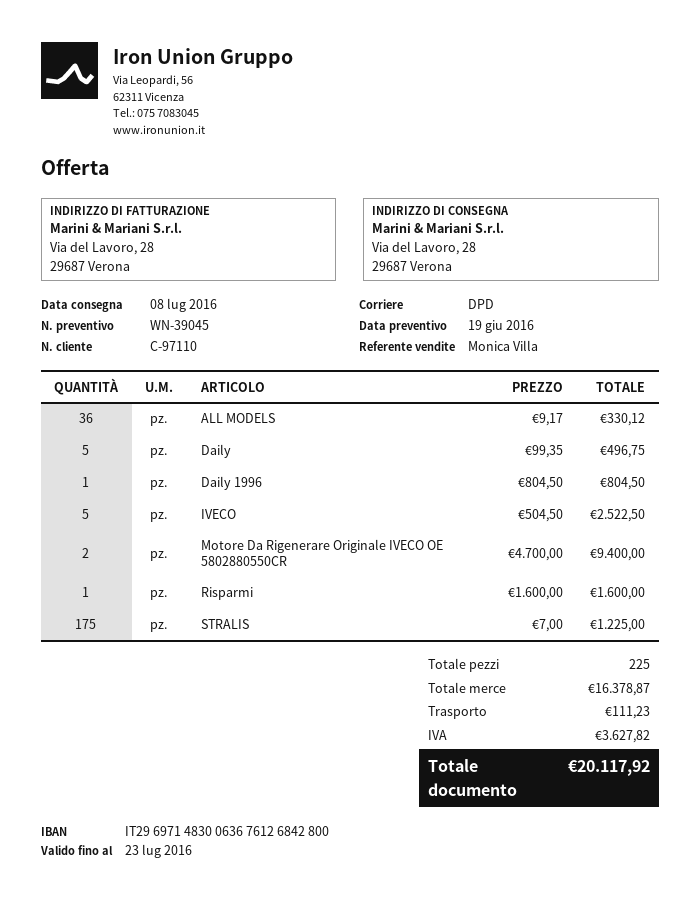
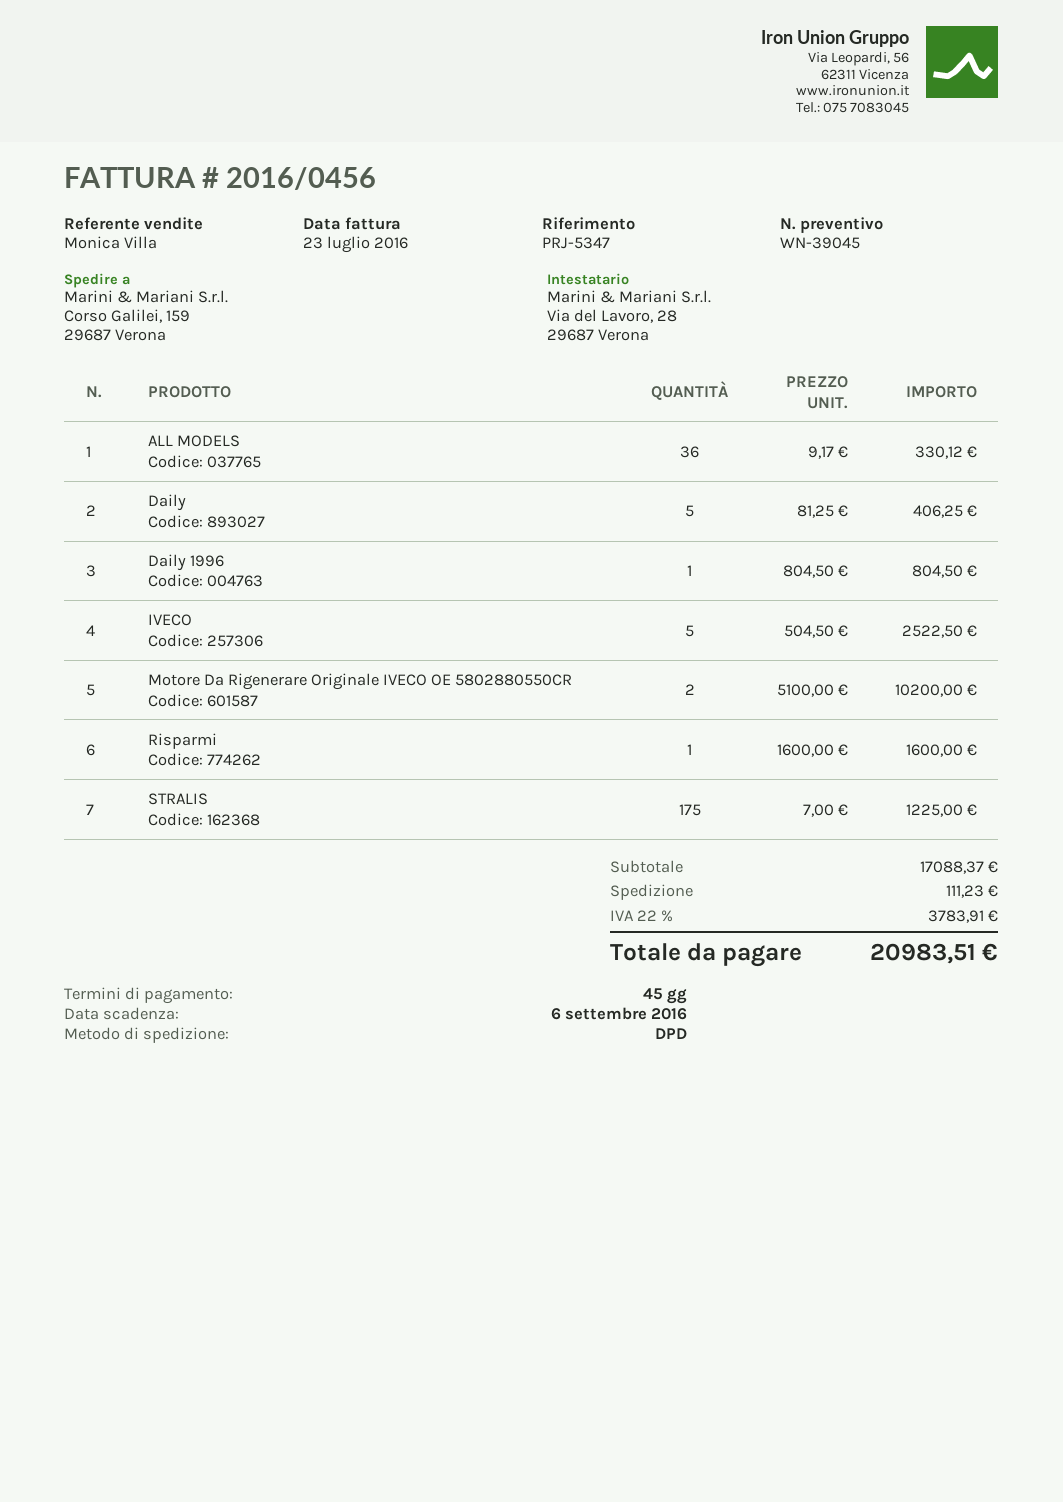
ship to: Via del Lavoro, 28, 29687 Verona -> Corso Galilei, 159, 29687 Verona
Daily: 5 x 99.35 = 496.75 -> 5 x 81.25 = 406.25
Motore Da Rigenerare Originale IVECO OE 5802880550CR: 2 x 4700.00 = 9400.00 -> 2 x 5100.00 = 10200.00
subtotal: 16378.87 -> 17088.37
tax: 3627.82 -> 3783.91
total: 20117.92 -> 20983.51

